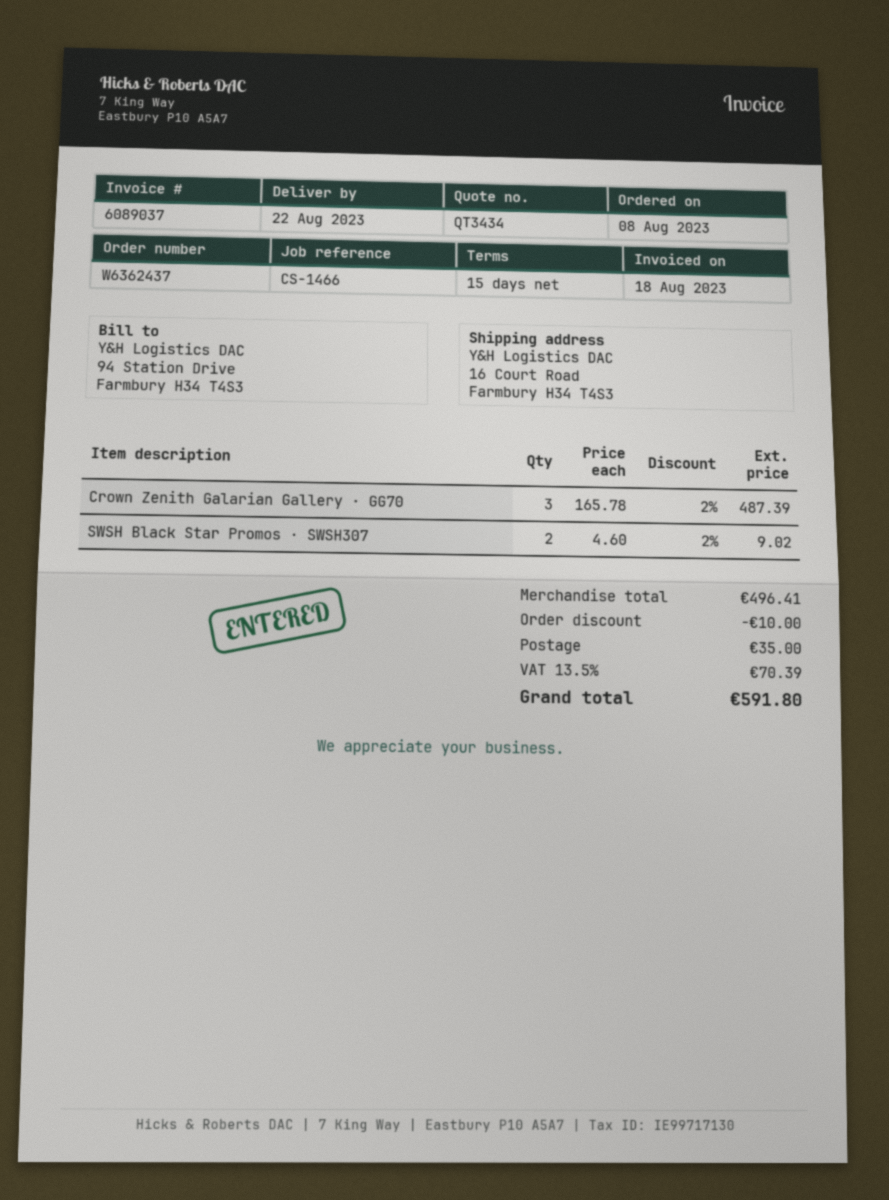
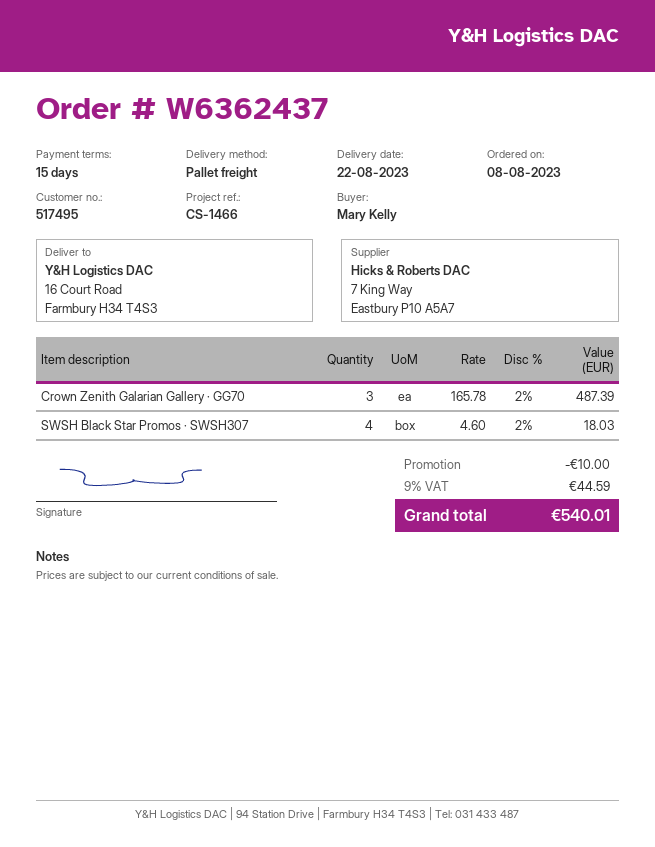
SWSH Black Star Promos · SWSH307: 2 x 4.60 - 2% = 9.02 -> 4 x 4.60 - 2% = 18.03
shipping: 35.00 -> none
tax: 13.5% = 70.39 -> 9% = 44.59
total: 591.80 -> 540.01

